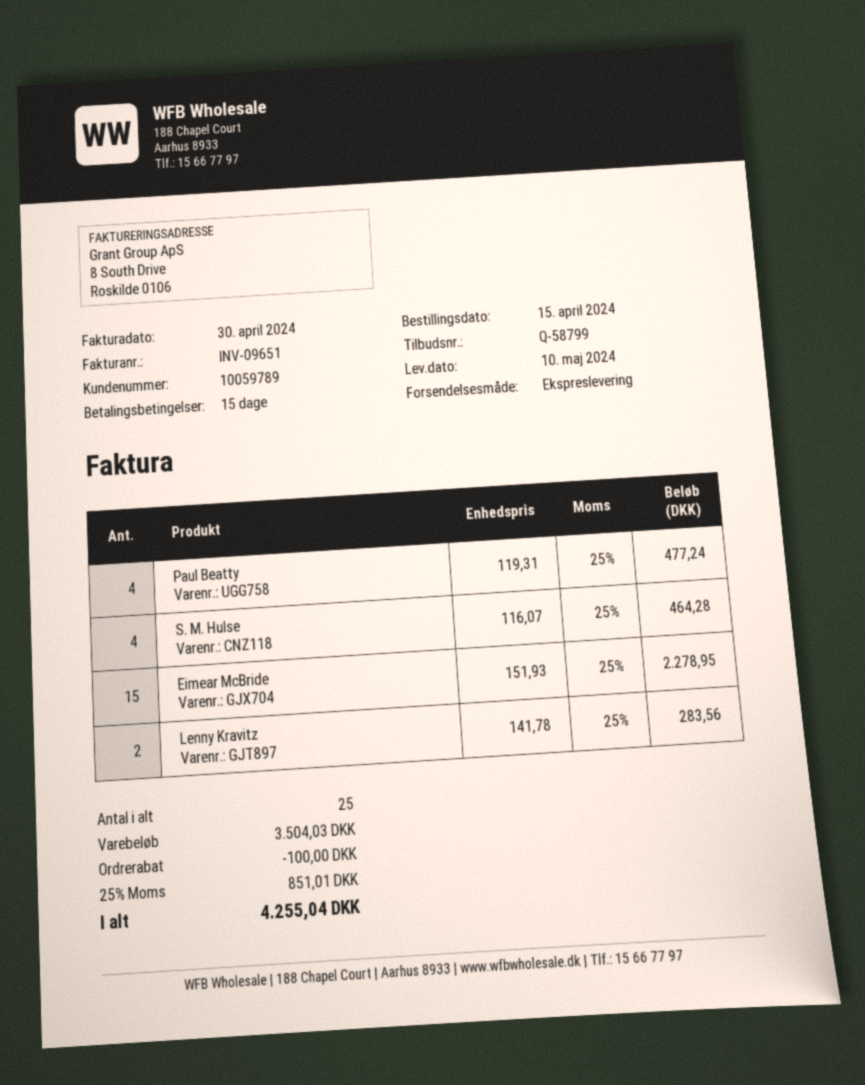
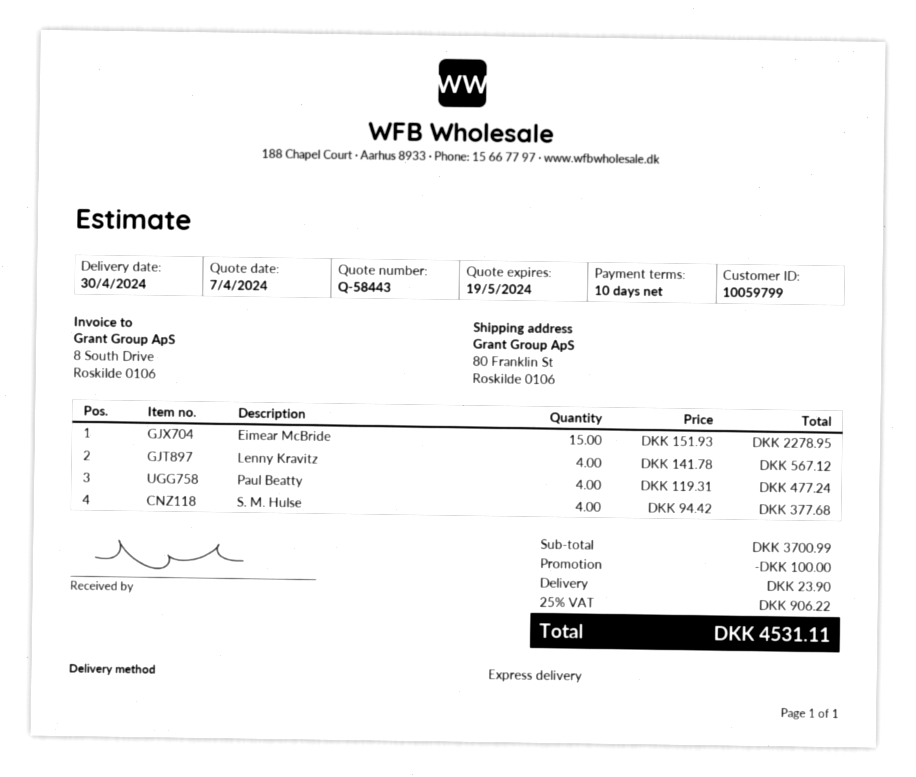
quote number: Q-58799 -> Q-58443
delivery date: 2024-05-10 -> 2024-04-30
payment terms: 15 days -> 10 days
customer number: 10059789 -> 10059799
S. M. Hulse: 4 x 116.07 = 464.28 -> 4 x 94.42 = 377.68
Lenny Kravitz: 2 x 141.78 = 283.56 -> 4 x 141.78 = 567.12
subtotal: 3504.03 -> 3700.99
shipping: none -> 23.90
tax: 25% = 851.01 -> 25% = 906.22
total: 4255.04 -> 4531.11

